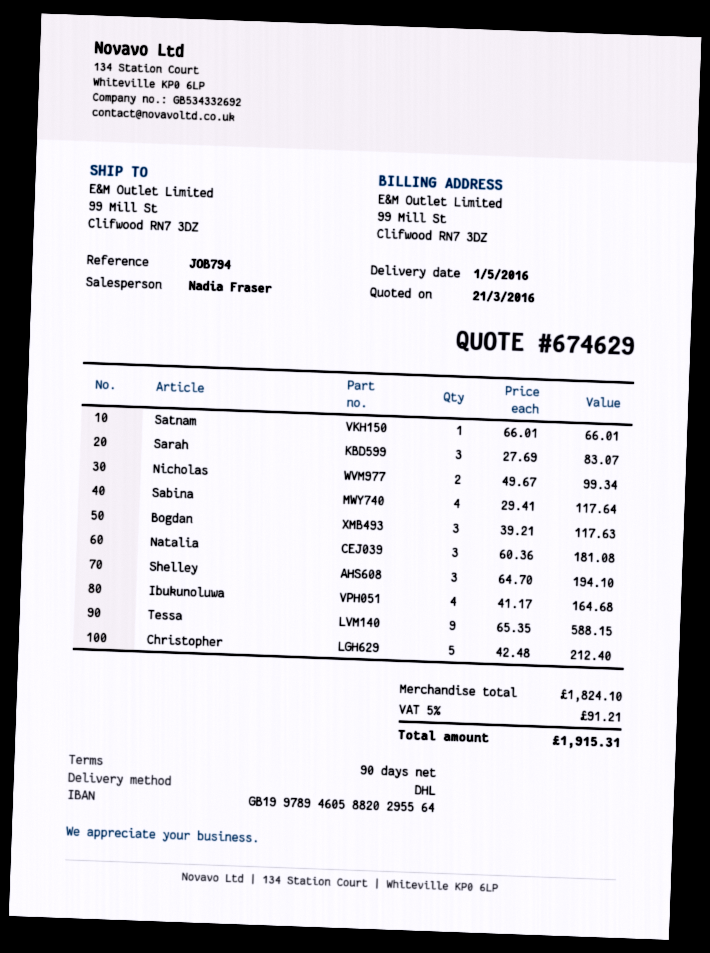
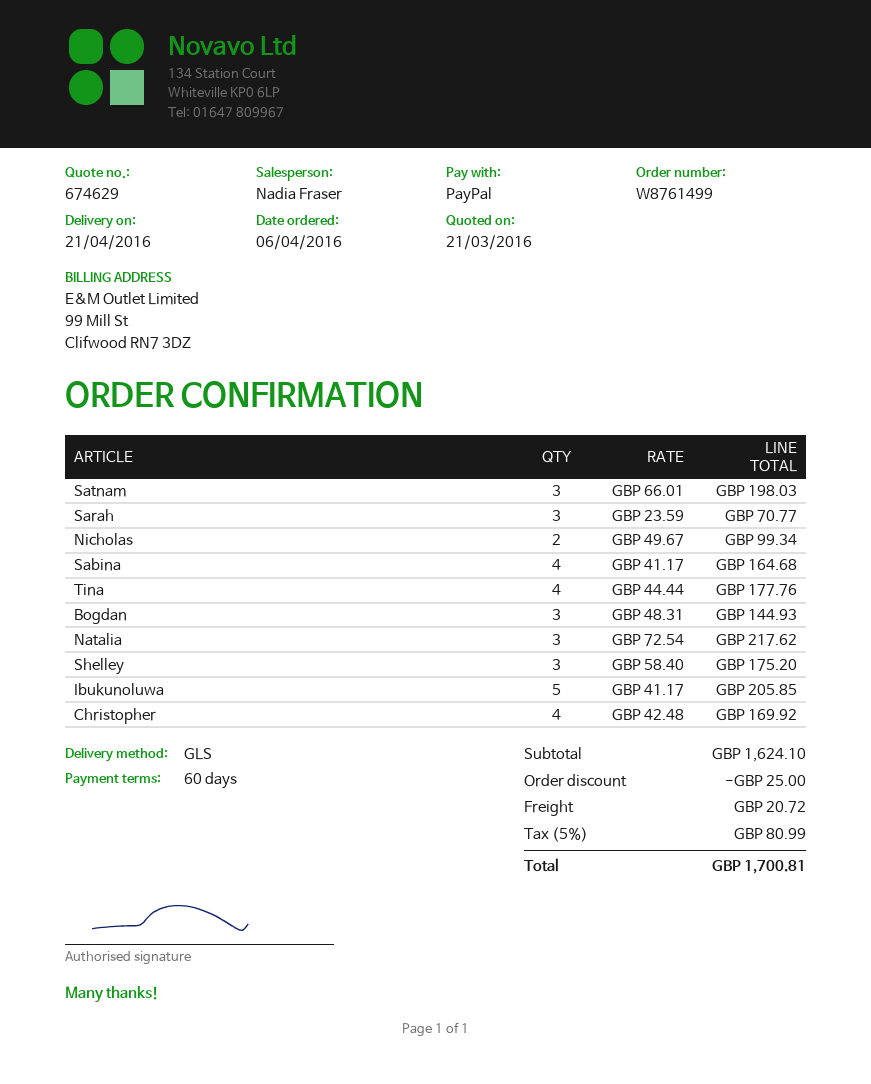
delivery date: 2016-05-01 -> 2016-04-21
payment terms: 90 days -> 60 days
shipping method: DHL -> GLS
Satnam: 1 x 66.01 = 66.01 -> 3 x 66.01 = 198.03
Sarah: 3 x 27.69 = 83.07 -> 3 x 23.59 = 70.77
Sabina: 4 x 29.41 = 117.64 -> 4 x 41.17 = 164.68
Bogdan: 3 x 39.21 = 117.63 -> 3 x 48.31 = 144.93
Natalia: 3 x 60.36 = 181.08 -> 3 x 72.54 = 217.62
Shelley: 3 x 64.70 = 194.10 -> 3 x 58.40 = 175.20
Ibukunoluwa: 4 x 41.17 = 164.68 -> 5 x 41.17 = 205.85
Tessa: 9 x 65.35 = 588.15 -> none
Christopher: 5 x 42.48 = 212.40 -> 4 x 42.48 = 169.92
Tina: none -> 4 x 44.44 = 177.76
subtotal: 1824.10 -> 1624.10
discount: none -> 25.00
shipping: none -> 20.72
tax: 5% = 91.21 -> 5% = 80.99
total: 1915.31 -> 1700.81

